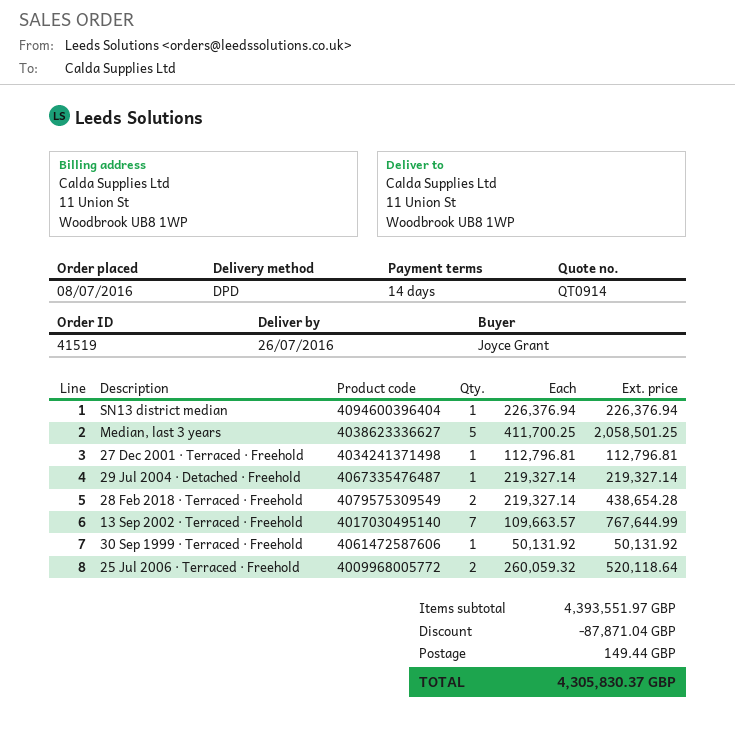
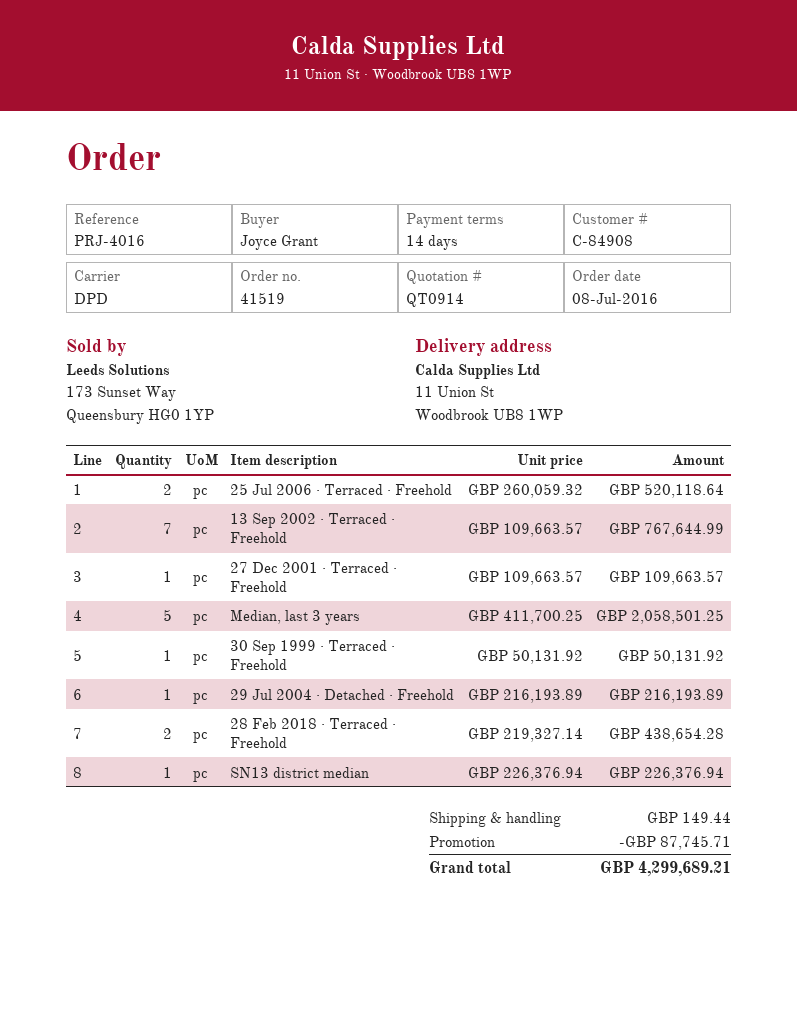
27 Dec 2001 · Terraced · Freehold: 1 x 112796.81 = 112796.81 -> 1 x 109663.57 = 109663.57
29 Jul 2004 · Detached · Freehold: 1 x 219327.14 = 219327.14 -> 1 x 216193.89 = 216193.89
discount: 87871.04 -> 87745.71
total: 4305830.37 -> 4299689.21

